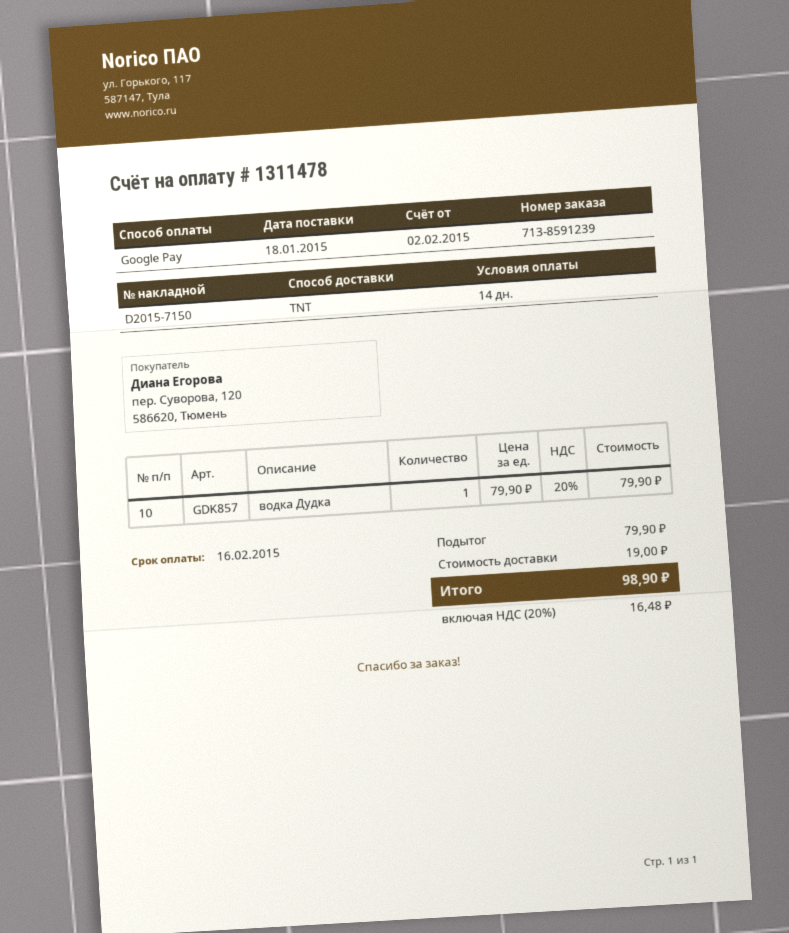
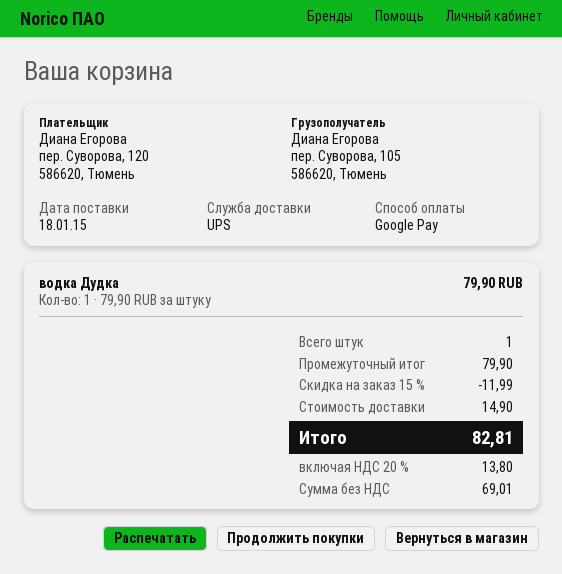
shipping method: TNT -> UPS
discount: none -> 15% = 11.99
shipping: 19.00 -> 14.90
tax: 20% = 16.48 -> 20% = 13.80
total: 98.90 -> 82.81

